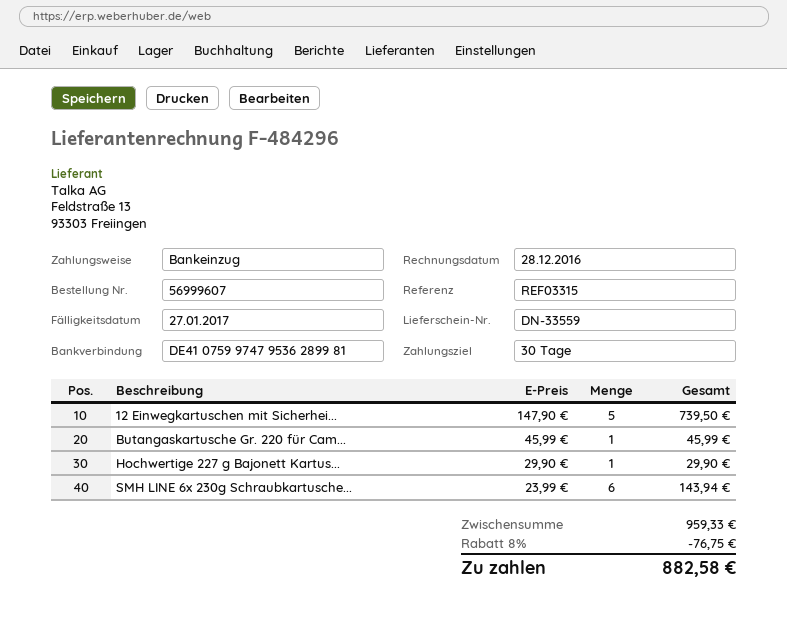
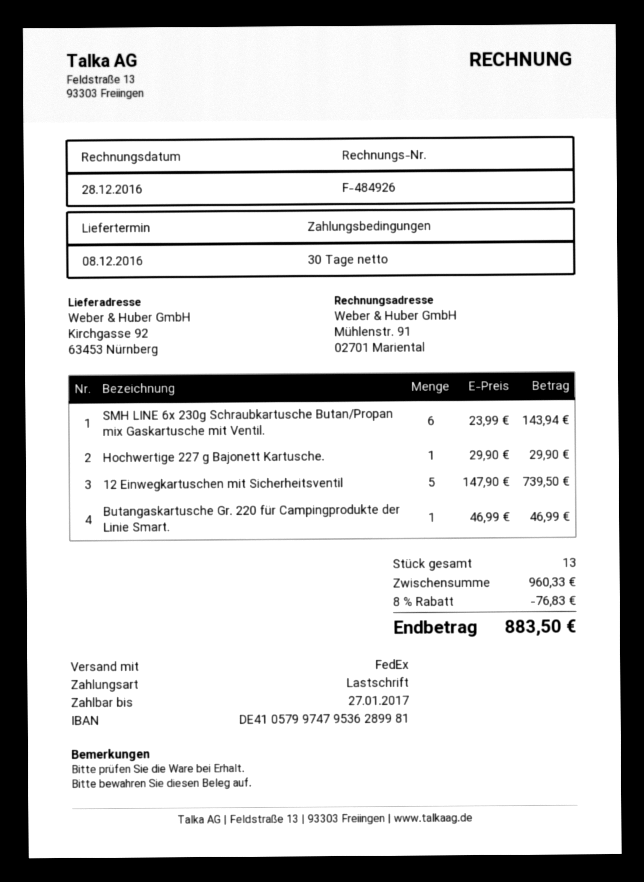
invoice number: F-484296 -> F-484926
bank account: DE41075997479536289981 -> DE41057997479536289981
Butangaskartusche Gr. 220 für Cam...: 1 x 45.99 = 45.99 -> 1 x 46.99 = 46.99
subtotal: 959.33 -> 960.33
discount: 8% = 76.75 -> 8% = 76.83
total: 882.58 -> 883.50

